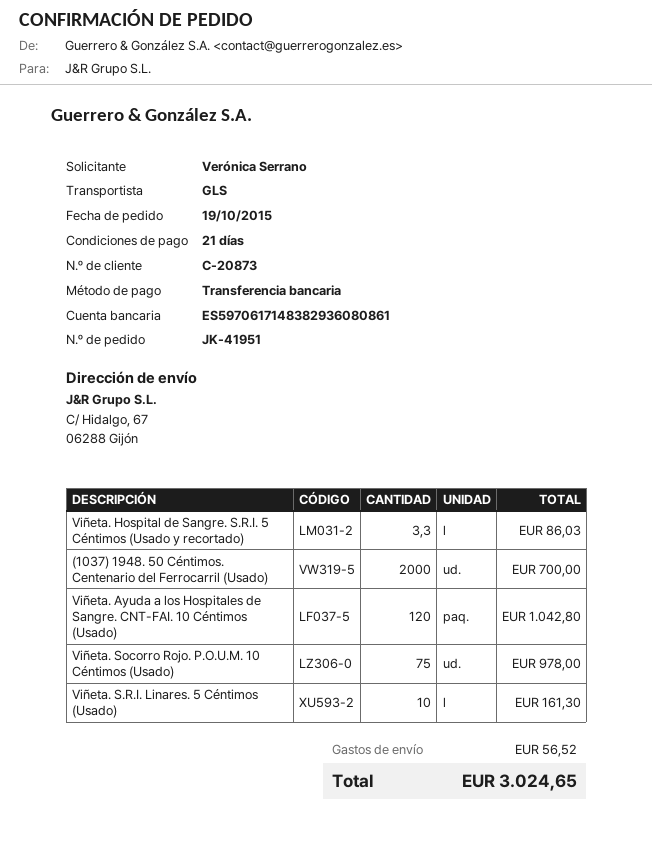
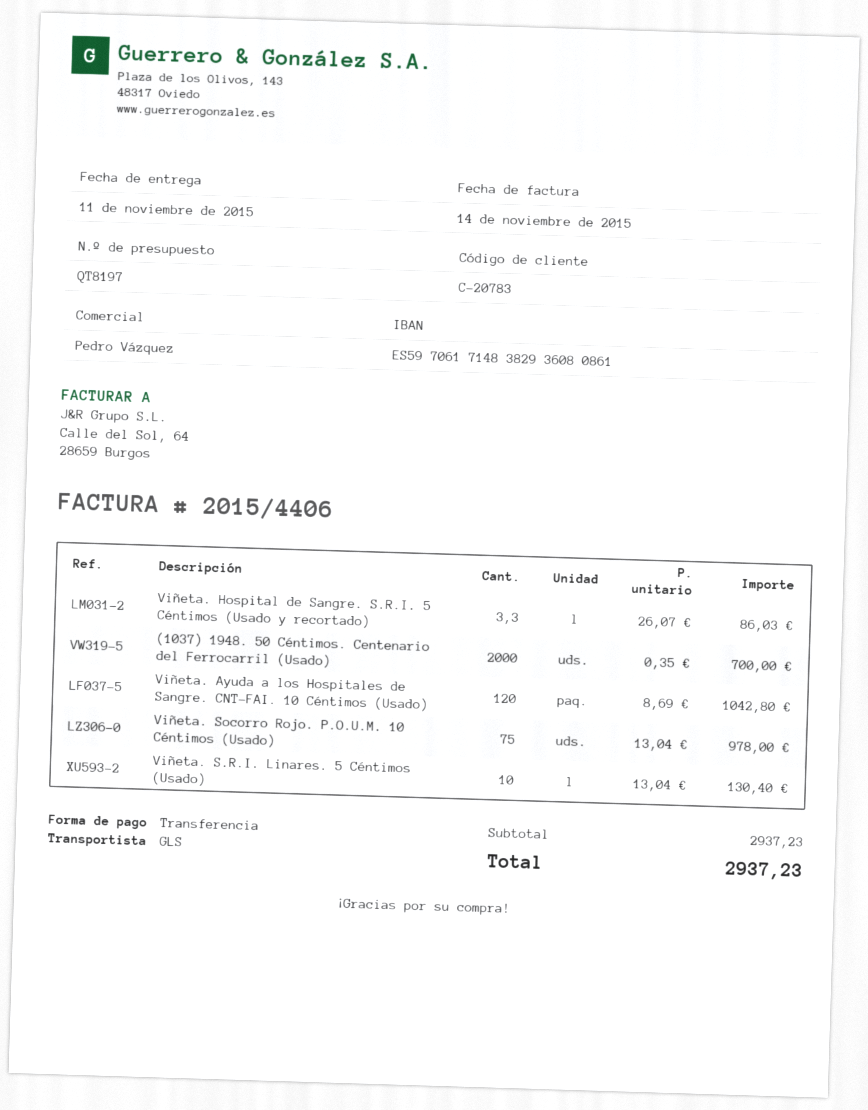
customer number: C-20873 -> C-20783
Viñeta. S.R.I. Linares. 5 Céntimos (Usado): 10 for 161.30 -> 10 for 130.40
shipping: 56.52 -> none
total: 3024.65 -> 2937.23

